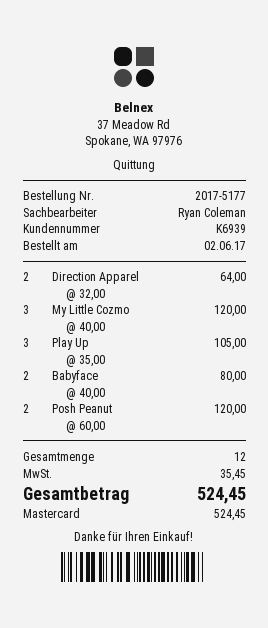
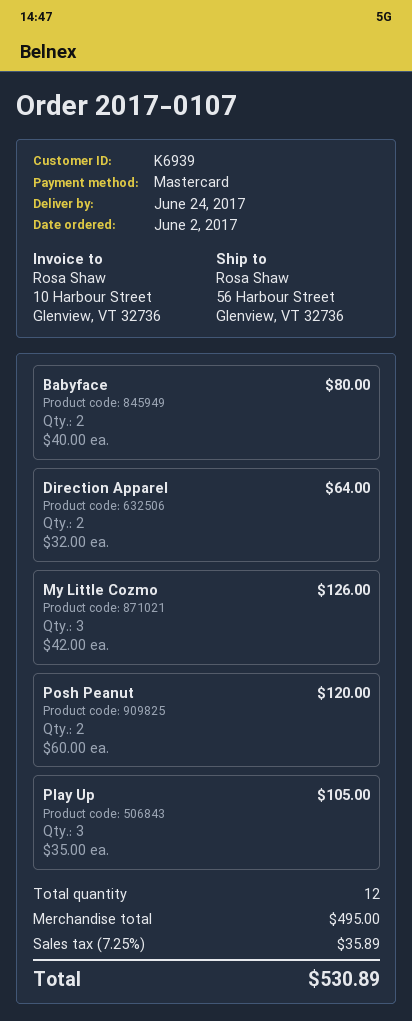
order number: 2017-5177 -> 2017-0107
My Little Cozmo: 3 x 40.00 = 120.00 -> 3 x 42.00 = 126.00
tax: 35.45 -> 35.89
total: 524.45 -> 530.89

